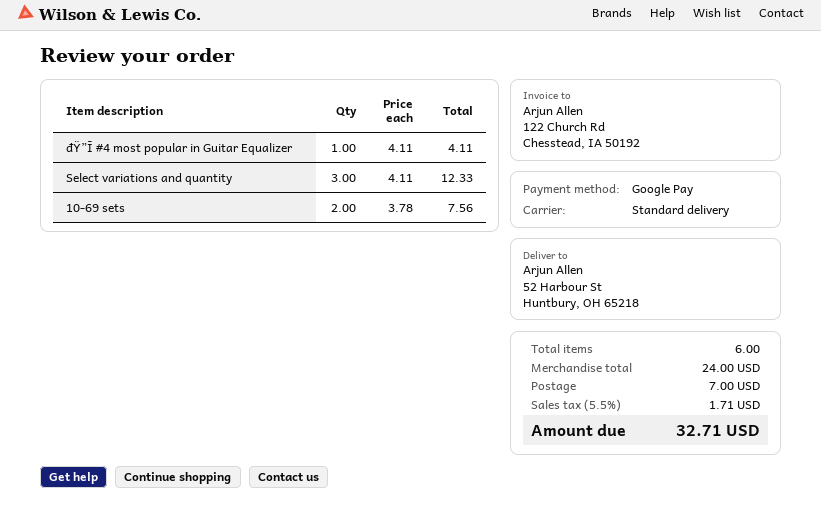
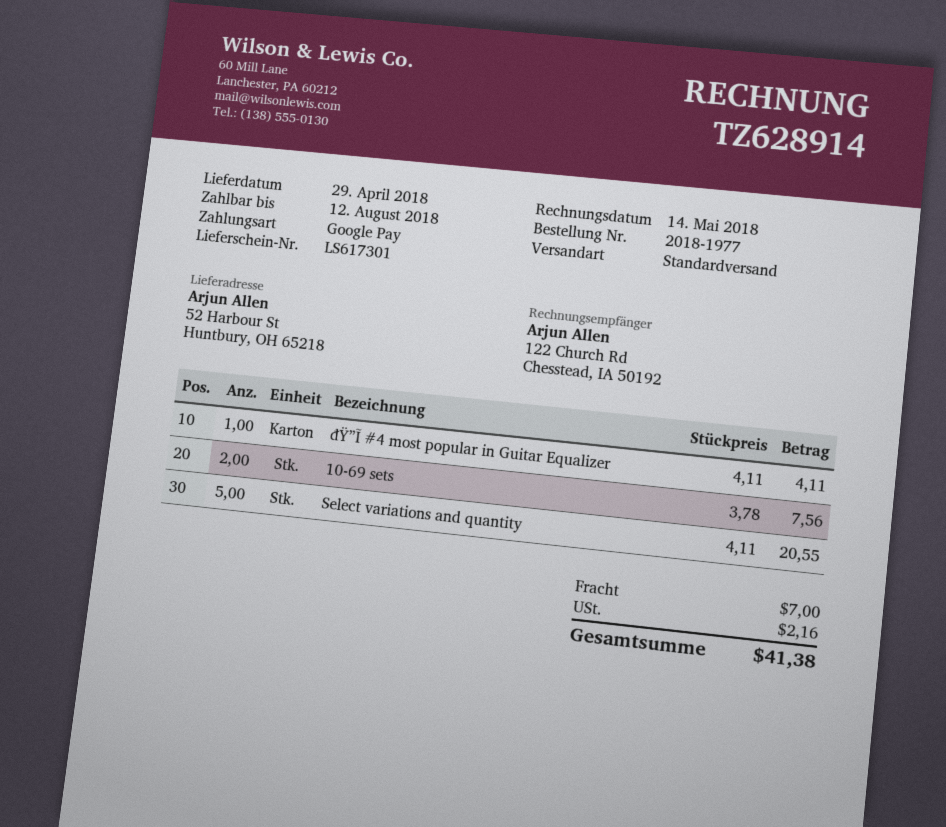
Select variations and quantity: 3 x 4.11 = 12.33 -> 5 x 4.11 = 20.55
tax: 1.71 -> 2.16
total: 32.71 -> 41.38

